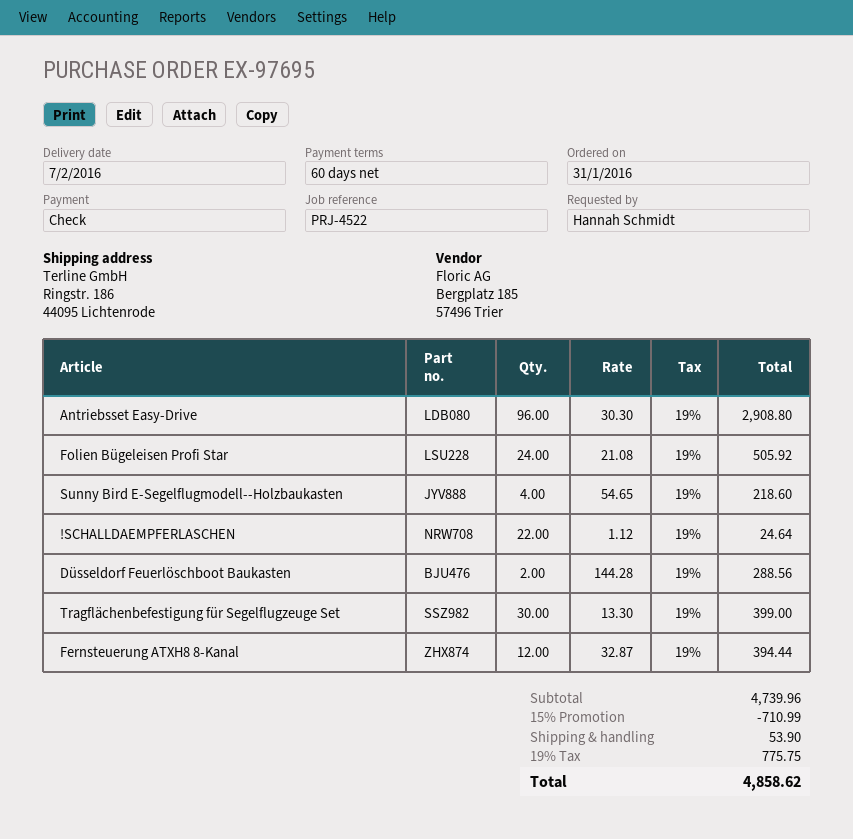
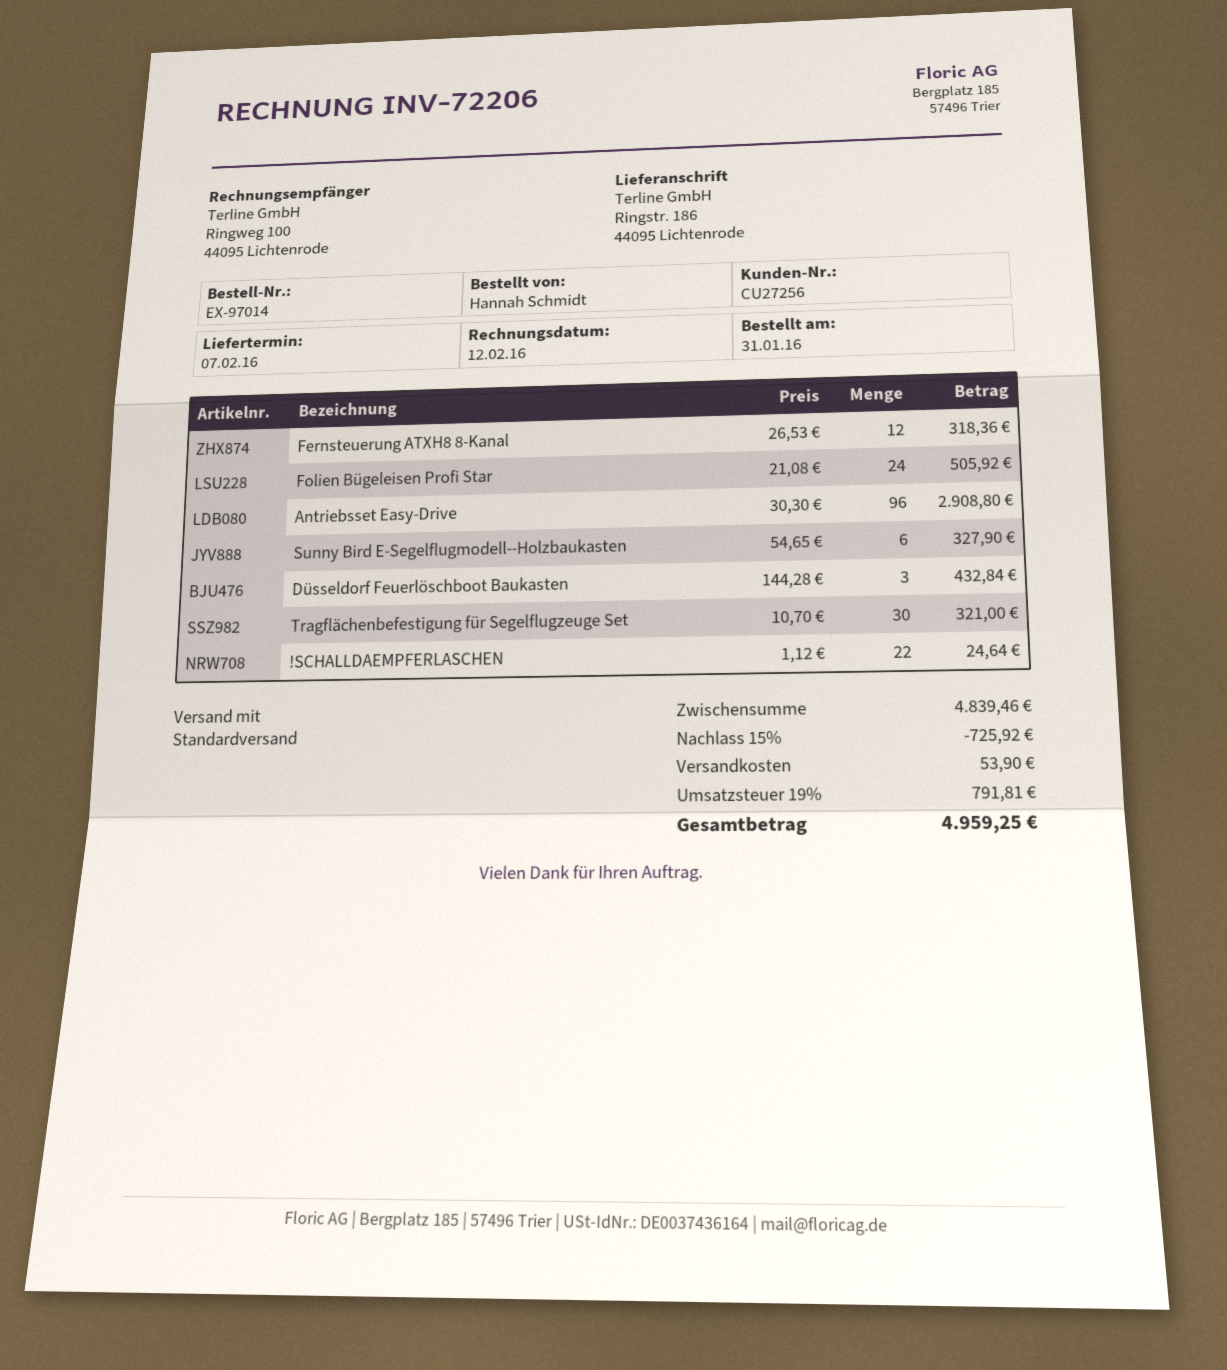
order number: EX-97695 -> EX-97014
Sunny Bird E-Segelflugmodell--Holzbaukasten: 4 x 54.65 = 218.60 -> 6 x 54.65 = 327.90
Düsseldorf Feuerlöschboot Baukasten: 2 x 144.28 = 288.56 -> 3 x 144.28 = 432.84
Tragflächenbefestigung für Segelflugzeuge Set: 30 x 13.30 = 399.00 -> 30 x 10.70 = 321.00
Fernsteuerung ATXH8 8-Kanal: 12 x 32.87 = 394.44 -> 12 x 26.53 = 318.36
subtotal: 4739.96 -> 4839.46
discount: 15% = 710.99 -> 15% = 725.92
tax: 19% = 775.75 -> 19% = 791.81
total: 4858.62 -> 4959.25

